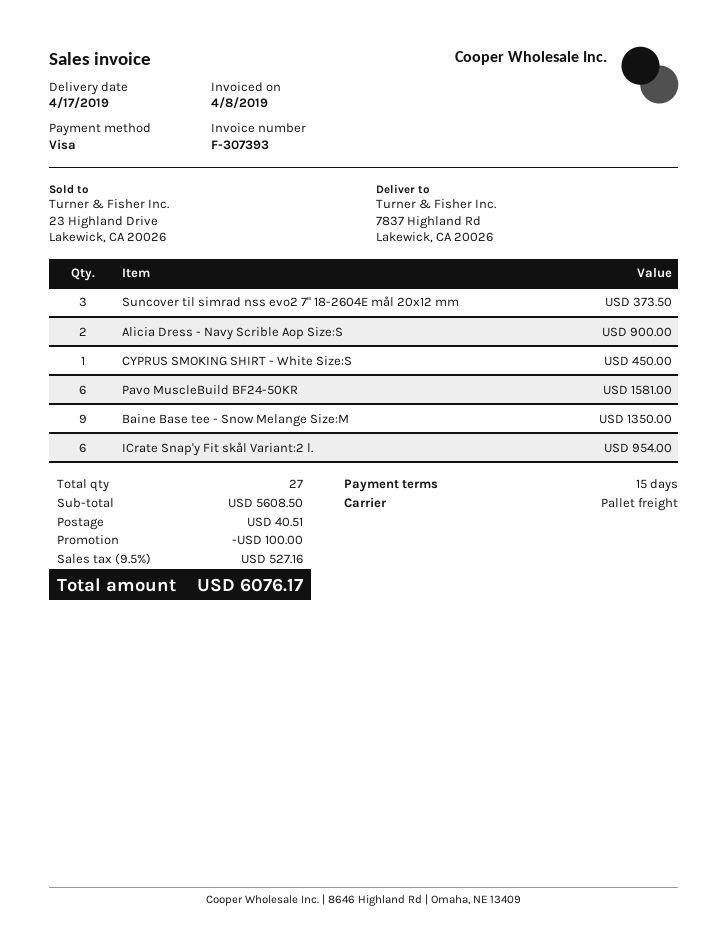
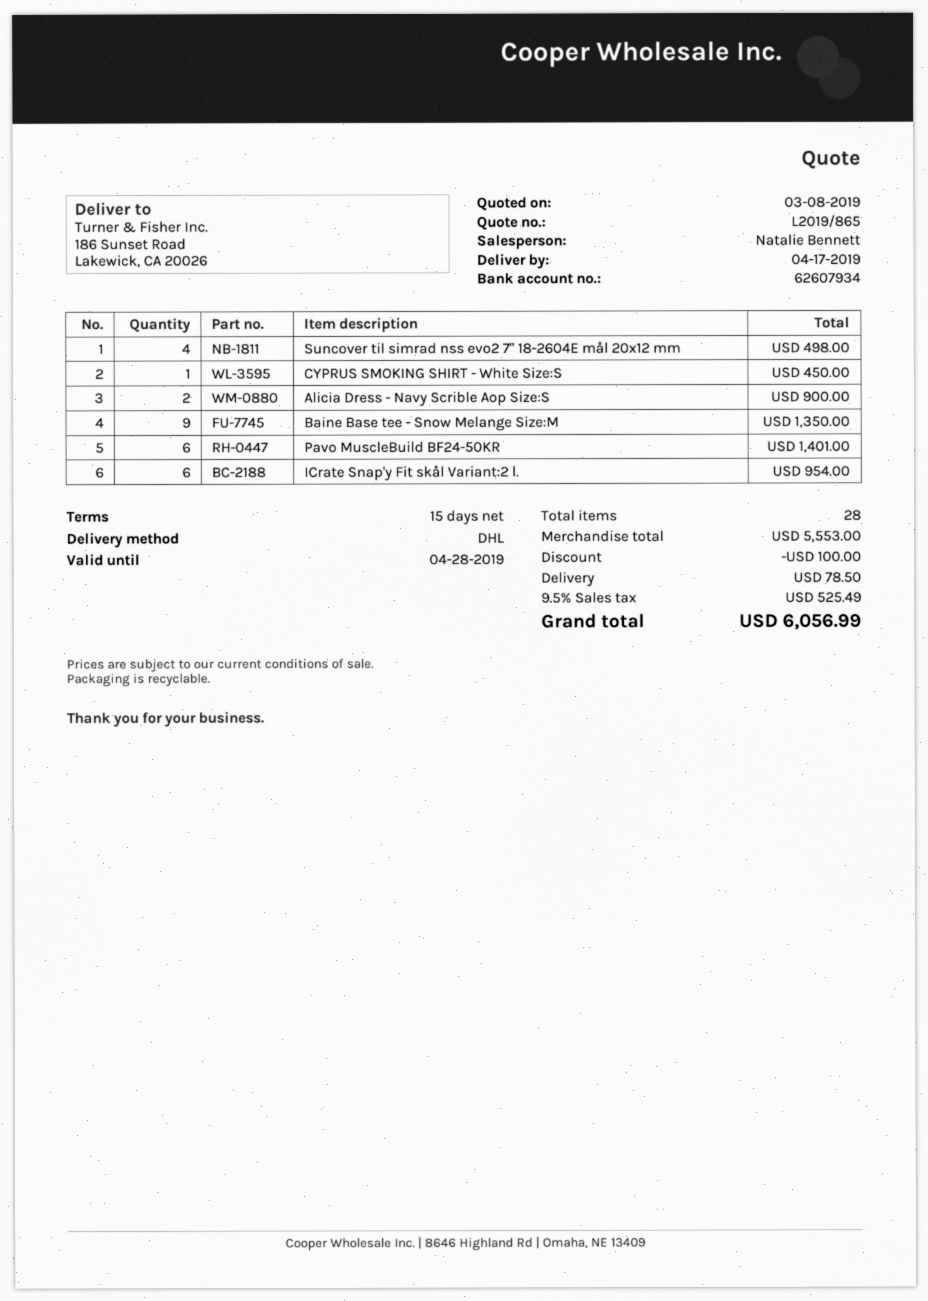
shipping method: pallet freight -> DHL
ship to: 7837 Highland Rd, Lakewick, CA 20026 -> 186 Sunset Road, Lakewick, CA 20026
Suncover til simrad nss evo2 7" 18-2604E mål 20x12 mm: 3 for 373.50 -> 4 for 498.00
Pavo MuscleBuild BF24-50KR: 6 for 1581.00 -> 6 for 1401.00
total quantity: 27 -> 28
subtotal: 5608.50 -> 5553.00
shipping: 40.51 -> 78.50
tax: 9.5% = 527.16 -> 9.5% = 525.49
total: 6076.17 -> 6056.99

